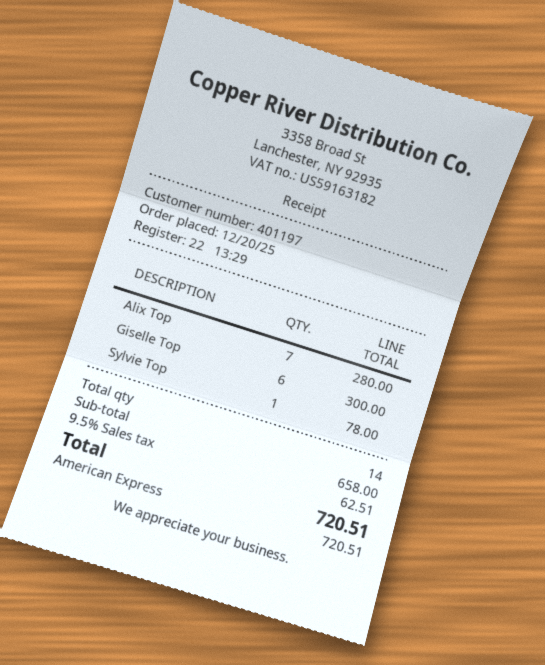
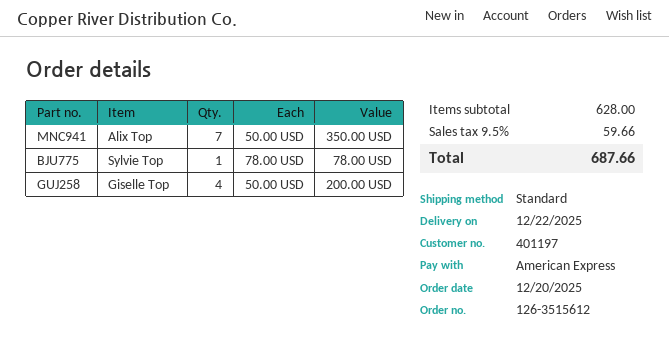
Alix Top: 7 for 280.00 -> 7 for 350.00
Giselle Top: 6 for 300.00 -> 4 for 200.00
subtotal: 658.00 -> 628.00
tax: 9.5% = 62.51 -> 9.5% = 59.66
total: 720.51 -> 687.66

